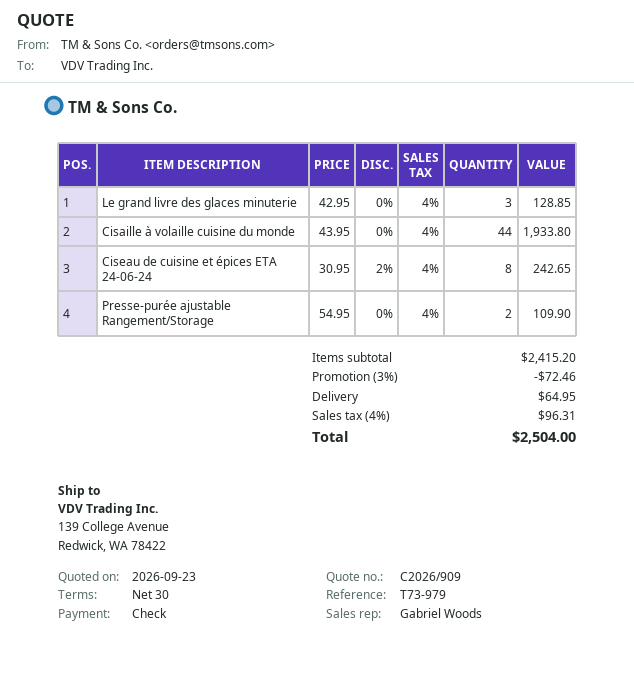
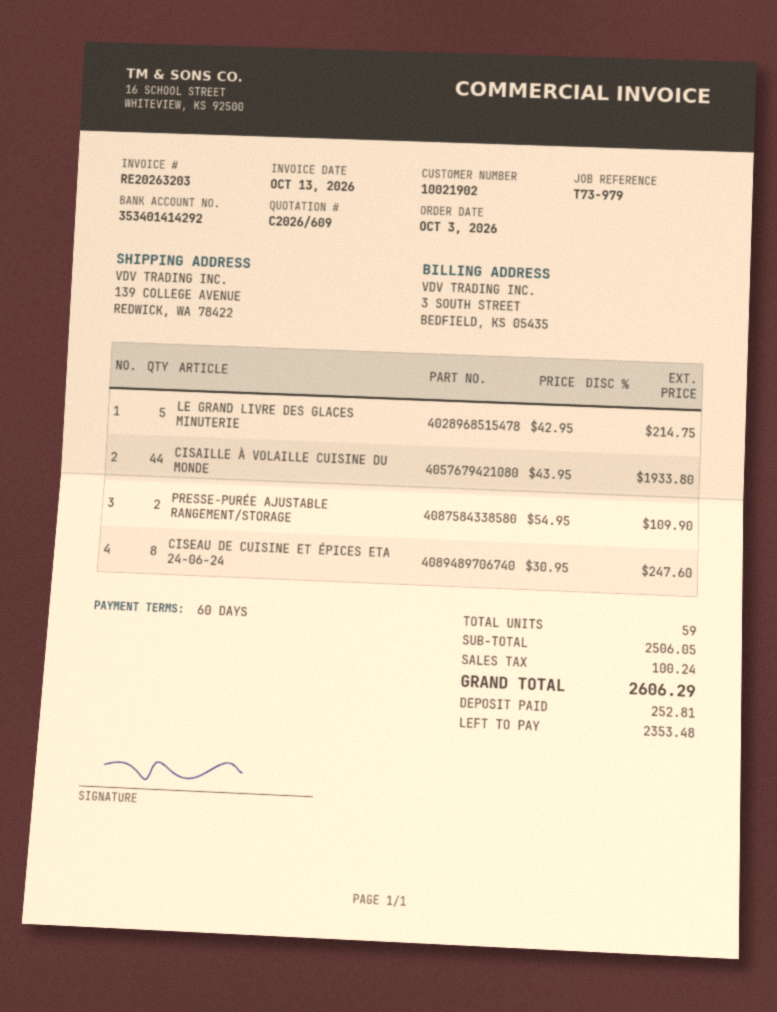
quote number: C2026/909 -> C2026/609
payment terms: 30 days -> 60 days
Le grand livre des glaces minuterie: 3 x 42.95 = 128.85 -> 5 x 42.95 = 214.75
Ciseau de cuisine et épices ETA 24-06-24: 8 x 30.95 - 2% = 242.65 -> 8 x 30.95 = 247.60
subtotal: 2415.20 -> 2506.05
discount: 3% = 72.46 -> none
shipping: 64.95 -> none
tax: 96.31 -> 100.24
total: 2504.00 -> 2606.29

